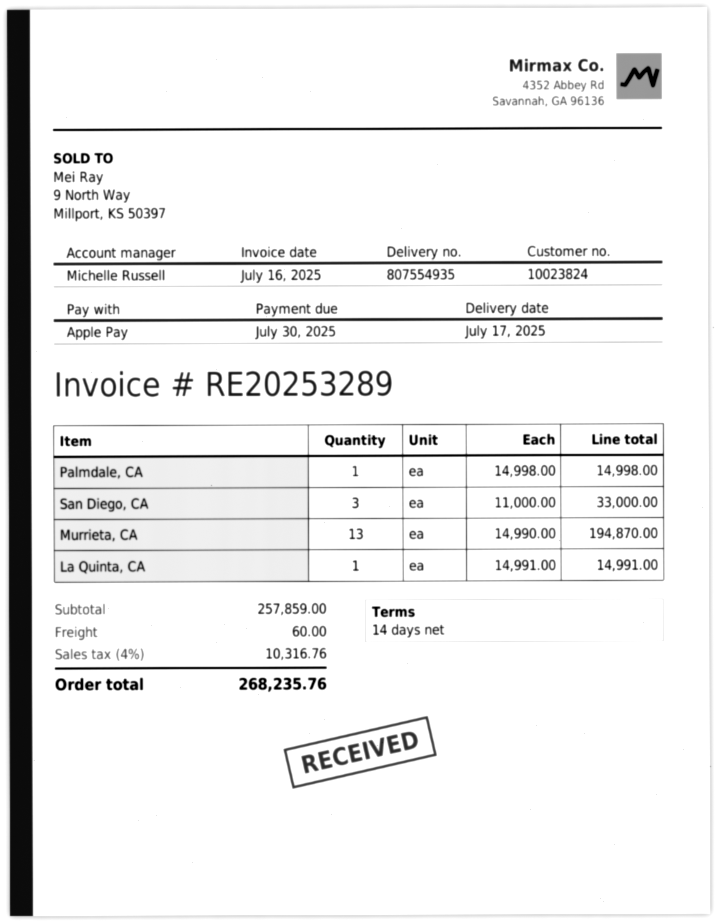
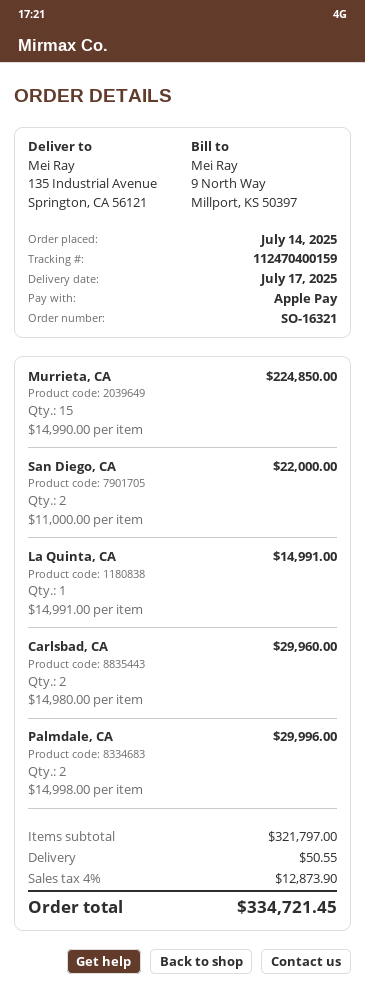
Palmdale, CA: 1 x 14998.00 = 14998.00 -> 2 x 14998.00 = 29996.00
San Diego, CA: 3 x 11000.00 = 33000.00 -> 2 x 11000.00 = 22000.00
Murrieta, CA: 13 x 14990.00 = 194870.00 -> 15 x 14990.00 = 224850.00
Carlsbad, CA: none -> 2 x 14980.00 = 29960.00
subtotal: 257859.00 -> 321797.00
shipping: 60.00 -> 50.55
tax: 4% = 10316.76 -> 4% = 12873.90
total: 268235.76 -> 334721.45

